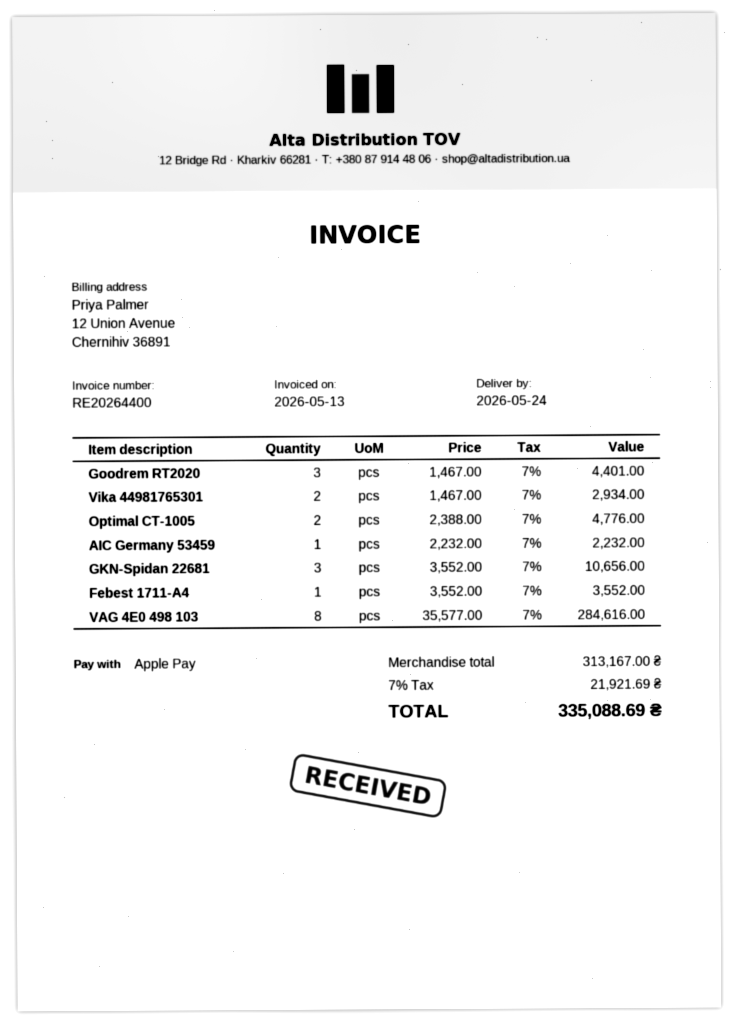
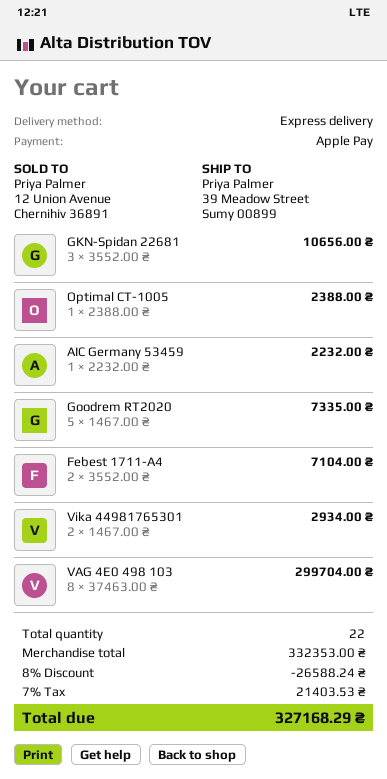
Goodrem RT2020: 3 x 1467.00 = 4401.00 -> 5 x 1467.00 = 7335.00
Optimal CT-1005: 2 x 2388.00 = 4776.00 -> 1 x 2388.00 = 2388.00
Febest 1711-A4: 1 x 3552.00 = 3552.00 -> 2 x 3552.00 = 7104.00
VAG 4E0 498 103: 8 x 35577.00 = 284616.00 -> 8 x 37463.00 = 299704.00
subtotal: 313167.00 -> 332353.00
discount: none -> 8% = 26588.24
tax: 7% = 21921.69 -> 7% = 21403.53
total: 335088.69 -> 327168.29

